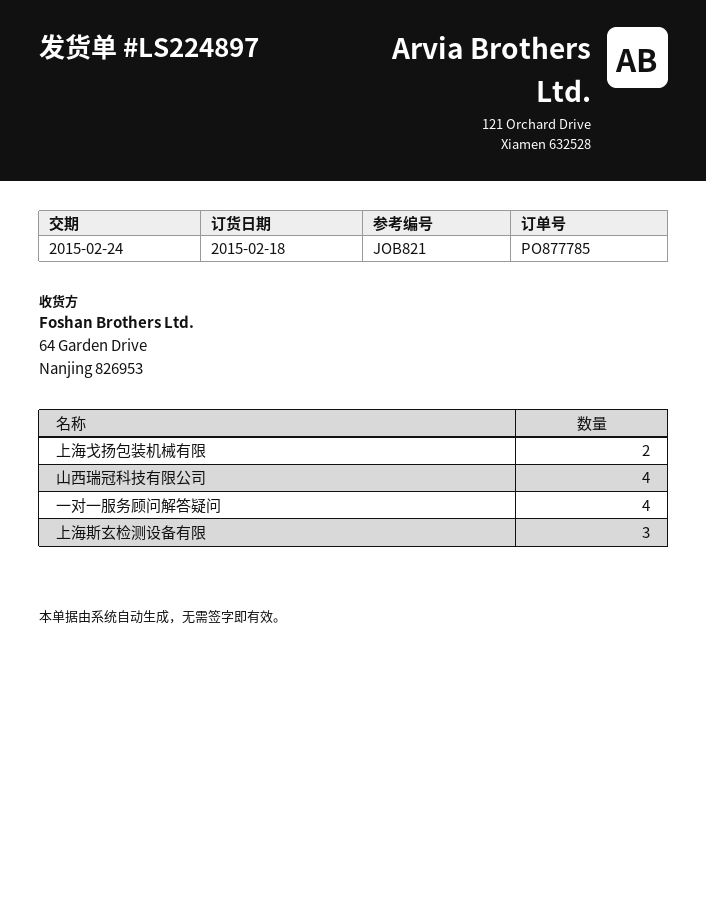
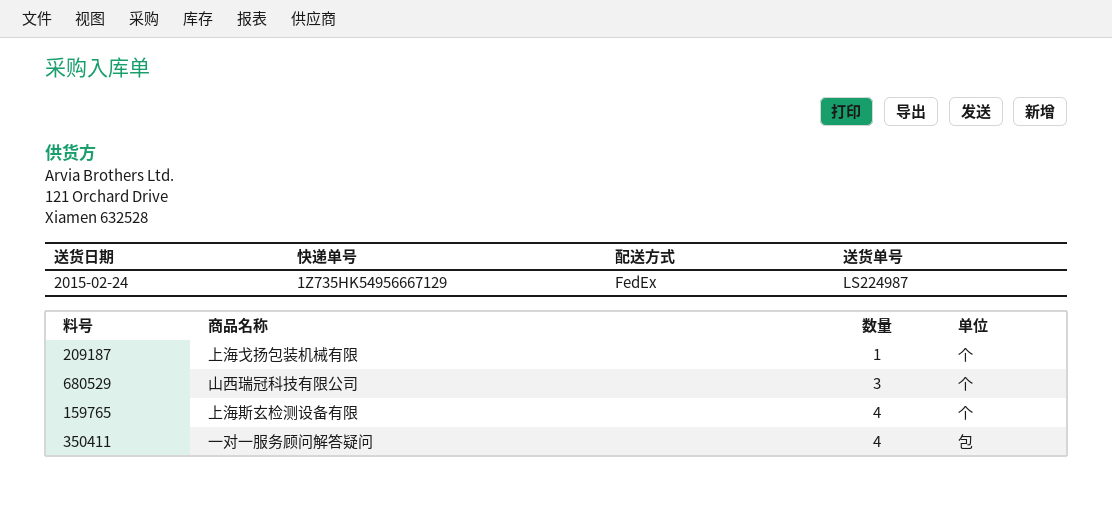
delivery note number: LS224897 -> LS224987
上海戈扬包装机械有限: 2 -> 1
山西瑞冠科技有限公司: 4 -> 3
上海斯玄检测设备有限: 3 -> 4

